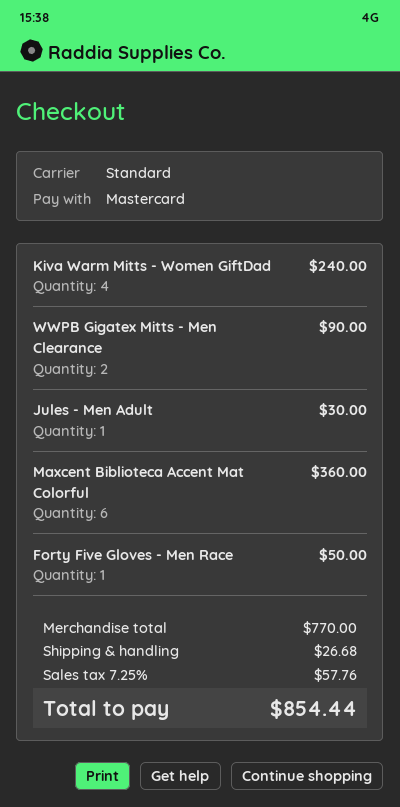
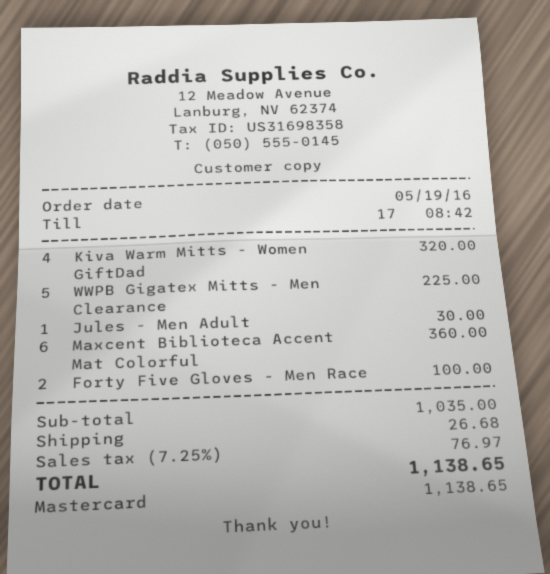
Kiva Warm Mitts - Women GiftDad: 4 for 240.00 -> 4 for 320.00
WWPB Gigatex Mitts - Men Clearance: 2 for 90.00 -> 5 for 225.00
Forty Five Gloves - Men Race: 1 for 50.00 -> 2 for 100.00
subtotal: 770.00 -> 1035.00
tax: 7.25% = 57.76 -> 7.25% = 76.97
total: 854.44 -> 1138.65

